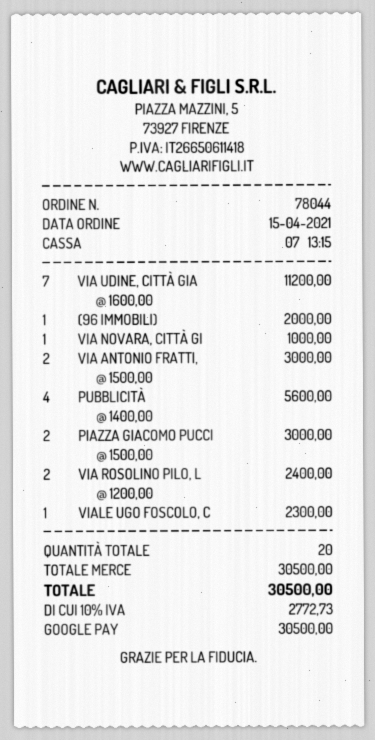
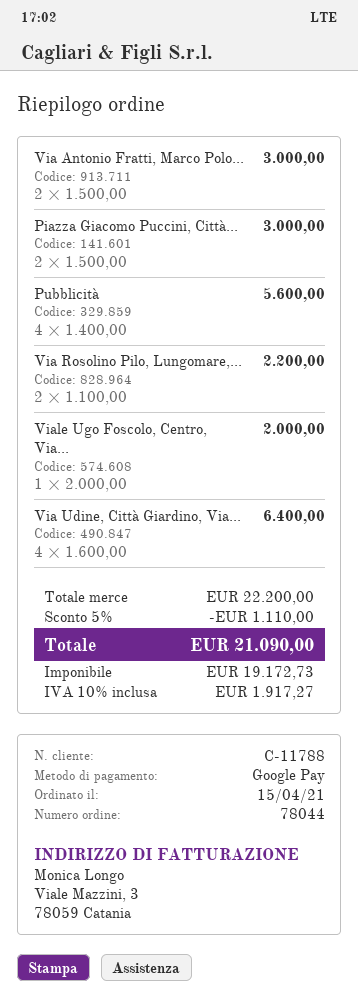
VIA UDINE, CITTÀ GIA: 7 x 1600.00 = 11200.00 -> 4 x 1600.00 = 6400.00
(96 IMMOBILI): 1 x 2000.00 = 2000.00 -> none
VIA NOVARA, CITTÀ GI: 1 x 1000.00 = 1000.00 -> none
VIA ROSOLINO PILO, L: 2 x 1200.00 = 2400.00 -> 2 x 1100.00 = 2200.00
VIALE UGO FOSCOLO, C: 1 x 2300.00 = 2300.00 -> 1 x 2000.00 = 2000.00
subtotal: 30500.00 -> 22200.00
discount: none -> 5% = 1110.00
tax: 10% = 2772.73 -> 10% = 1917.27
total: 30500.00 -> 21090.00

